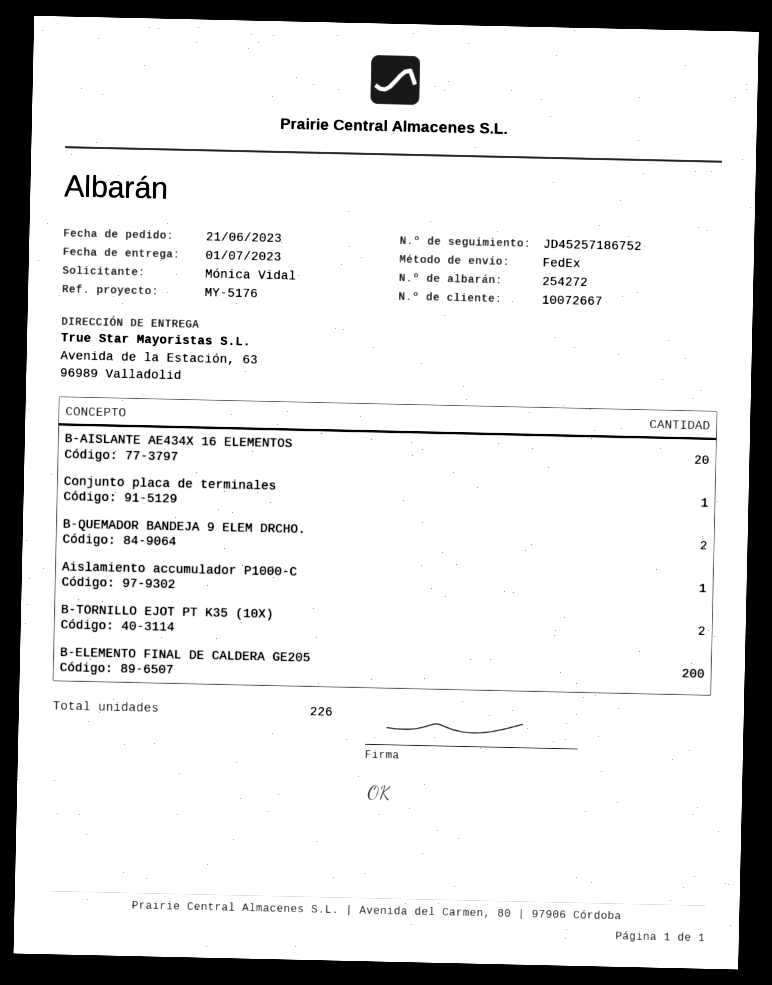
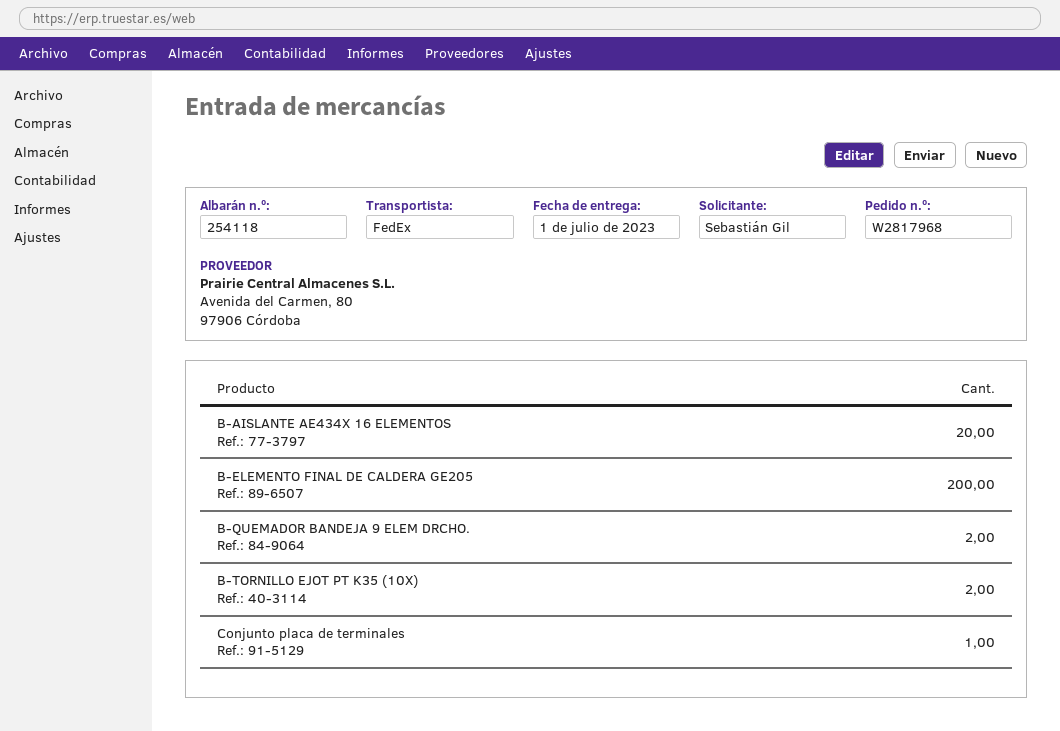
delivery note number: 254272 -> 254118
ordered by: Mónica Vidal -> Sebastián Gil
Aislamiento accumulador P1000-C: 1 -> none

